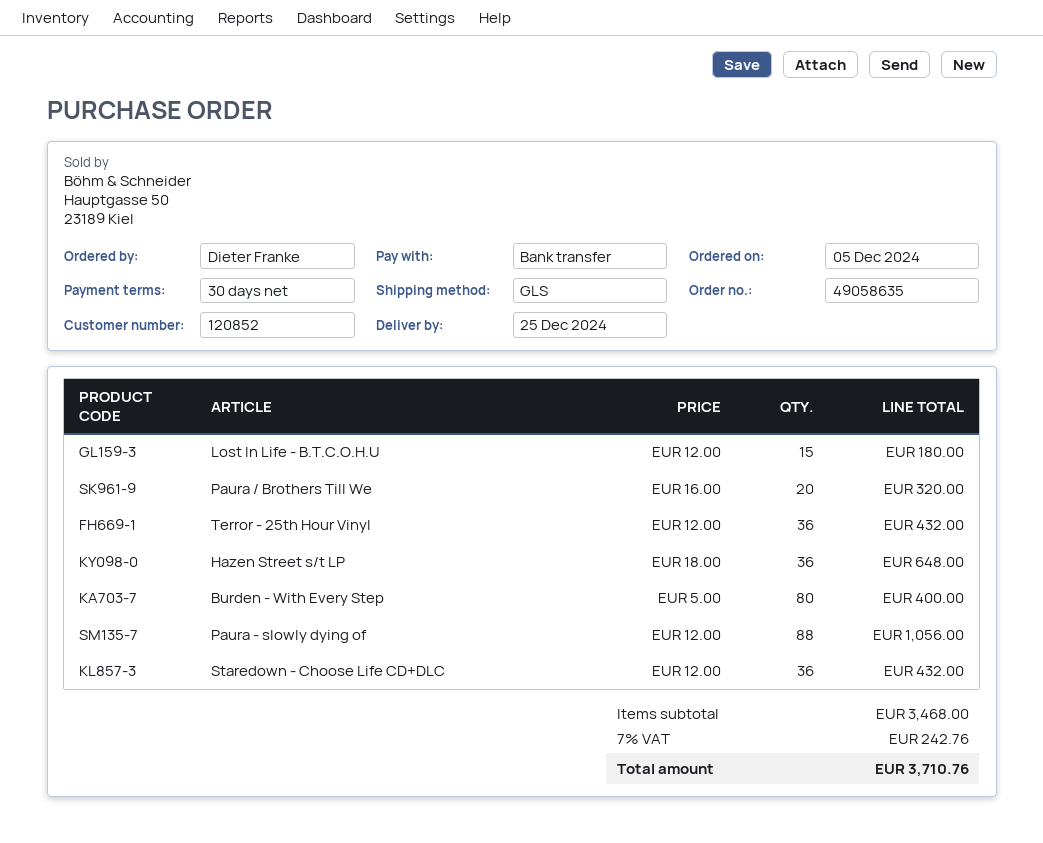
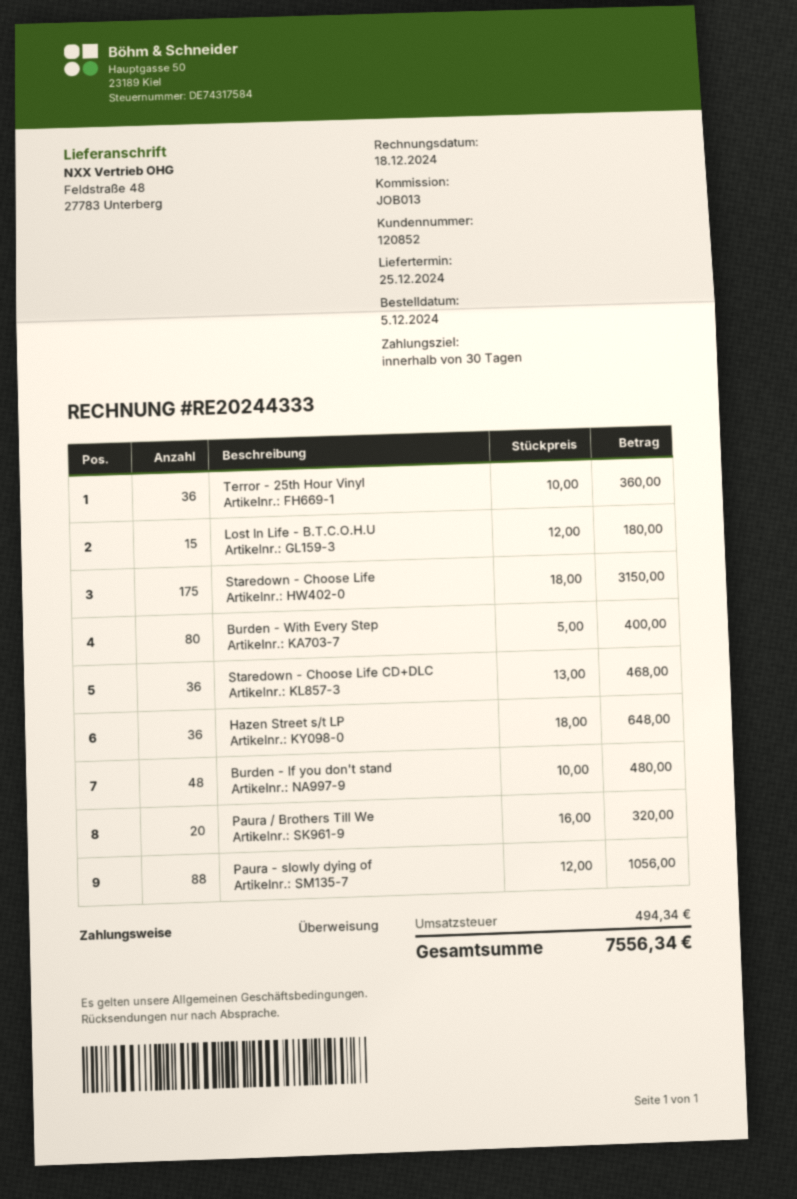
Terror - 25th Hour Vinyl: 36 x 12.00 = 432.00 -> 36 x 10.00 = 360.00
Staredown - Choose Life CD+DLC: 36 x 12.00 = 432.00 -> 36 x 13.00 = 468.00
Staredown - Choose Life: none -> 175 x 18.00 = 3150.00
Burden - If you don't stand: none -> 48 x 10.00 = 480.00
tax: 242.76 -> 494.34
total: 3710.76 -> 7556.34

